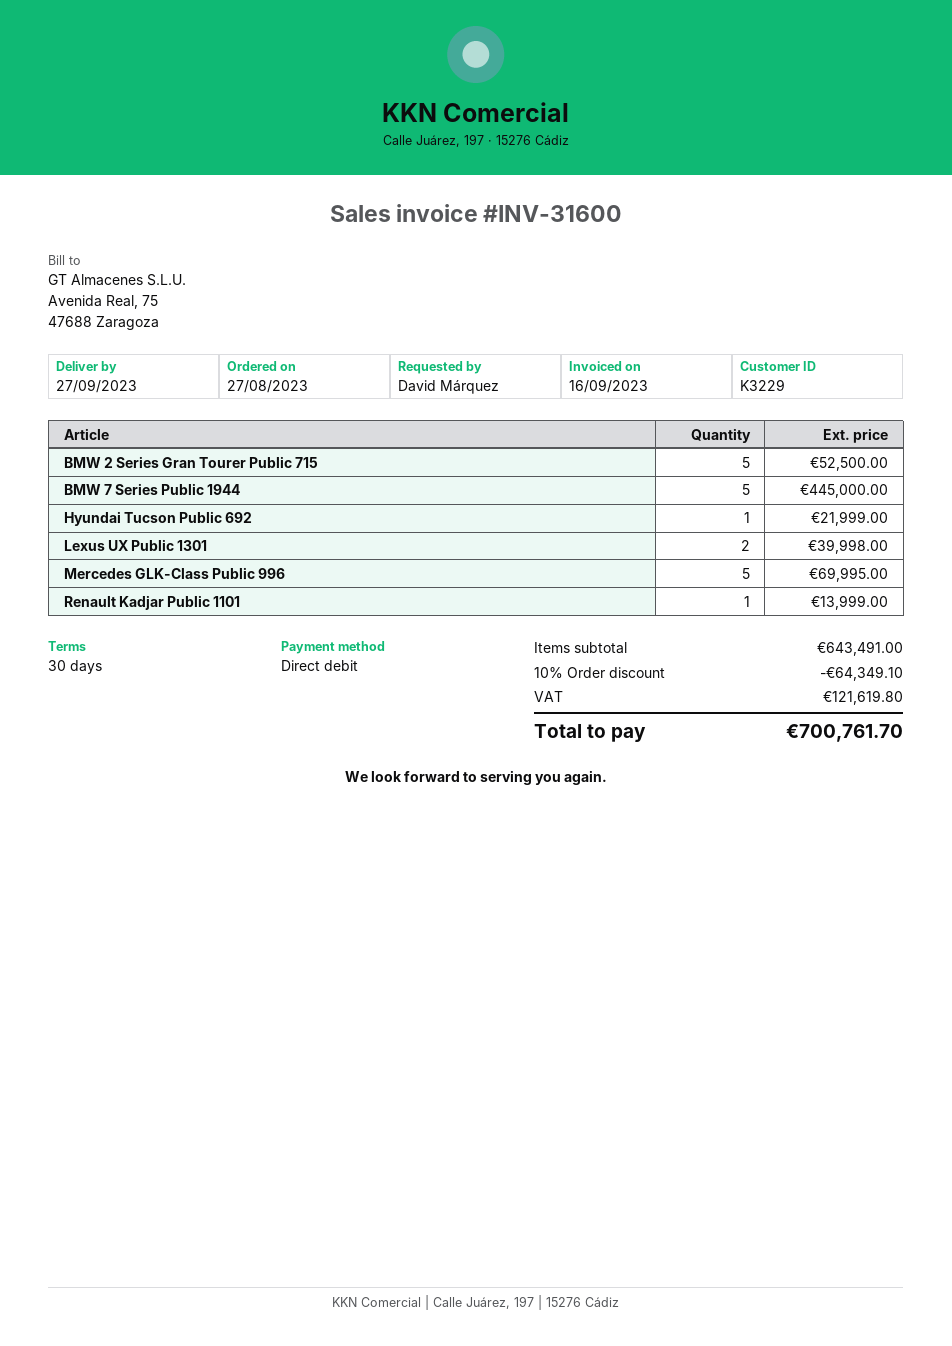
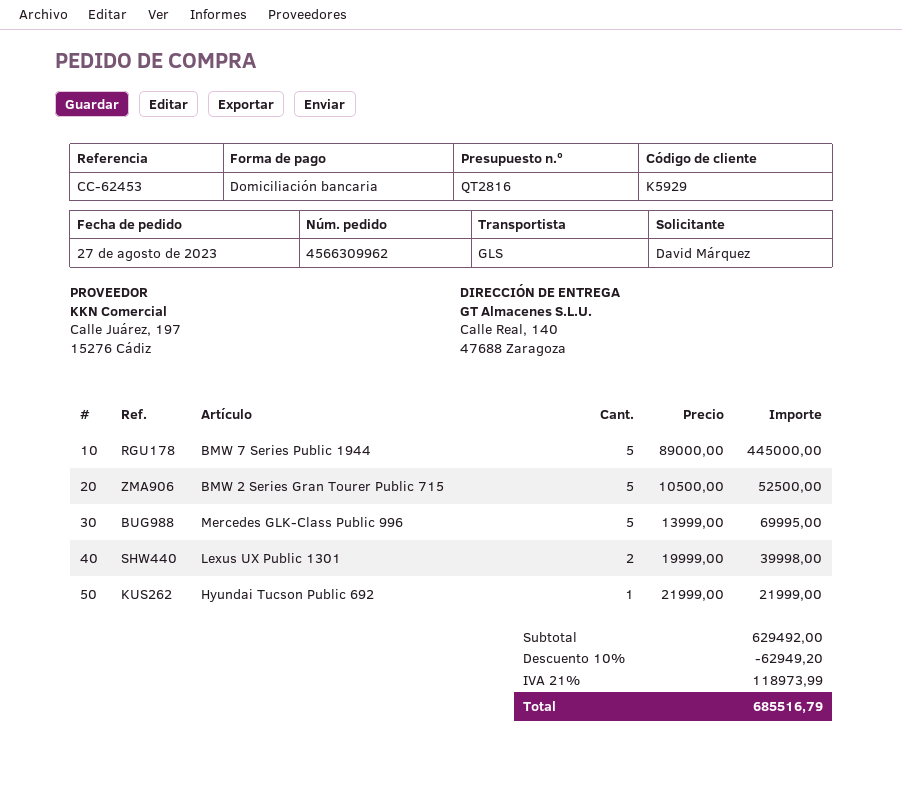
customer number: K3229 -> K5929
Renault Kadjar Public 1101: 1 for 13999.00 -> none
subtotal: 643491.00 -> 629492.00
discount: 10% = 64349.10 -> 10% = 62949.20
tax: 121619.80 -> 118973.99
total: 700761.70 -> 685516.79

